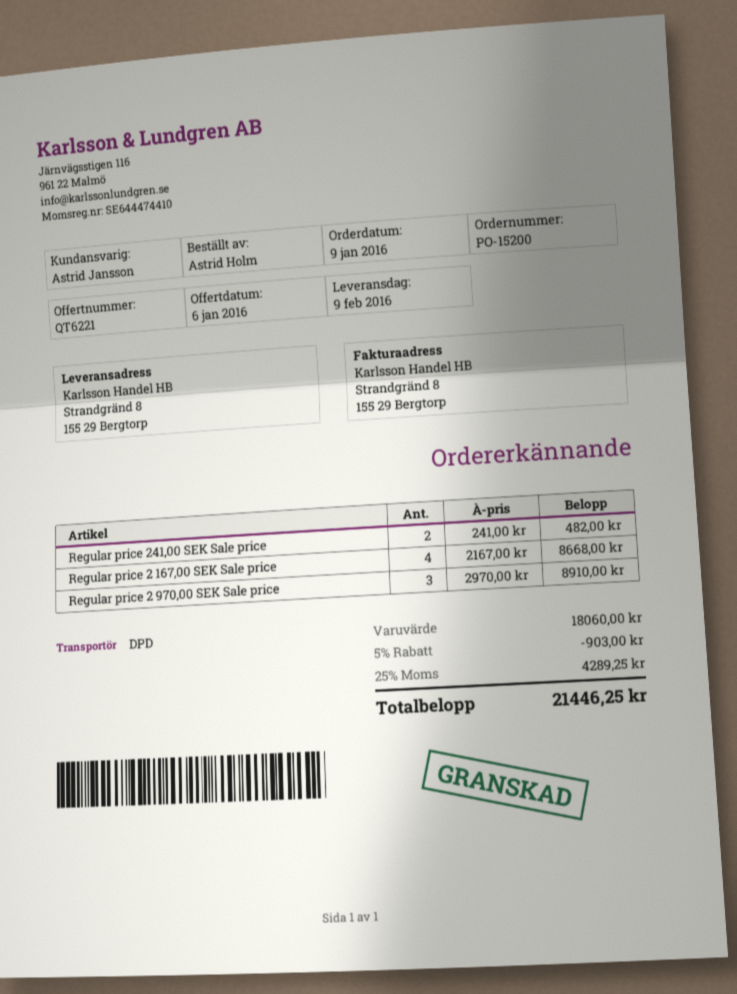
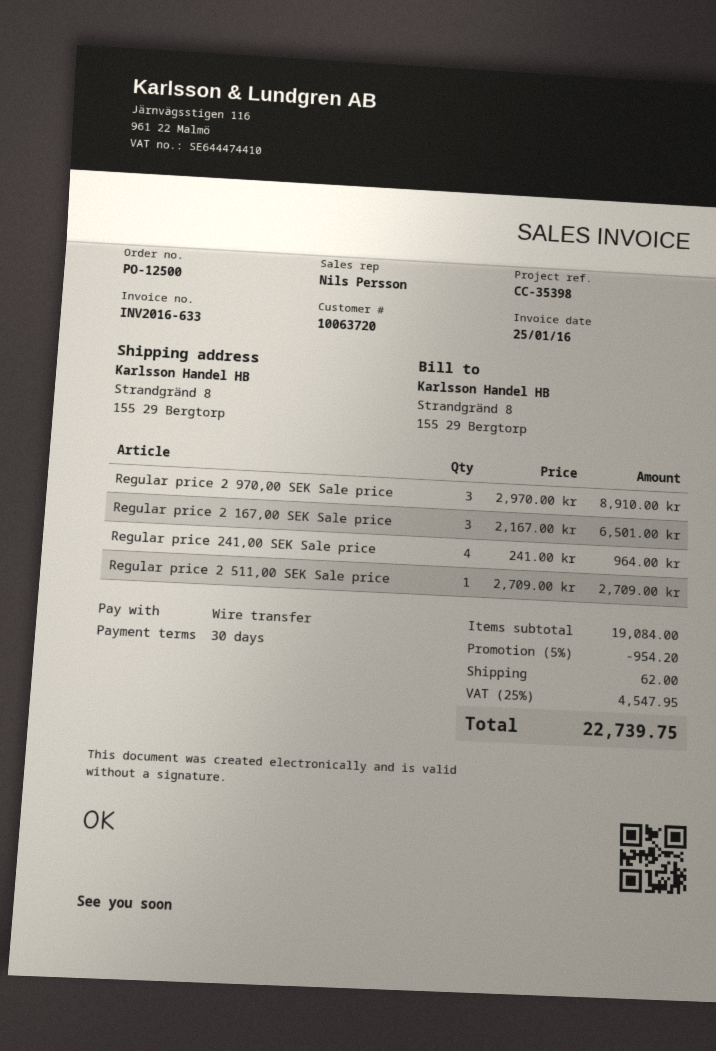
order number: PO-15200 -> PO-12500
sales rep: Astrid Jansson -> Nils Persson
Regular price 241,00 SEK Sale price: 2 x 241.00 = 482.00 -> 4 x 241.00 = 964.00
Regular price 2 167,00 SEK Sale price: 4 x 2167.00 = 8668.00 -> 3 x 2167.00 = 6501.00
Regular price 2 511,00 SEK Sale price: none -> 1 x 2709.00 = 2709.00
subtotal: 18060.00 -> 19084.00
discount: 5% = 903.00 -> 5% = 954.20
shipping: none -> 62.00
tax: 25% = 4289.25 -> 25% = 4547.95
total: 21446.25 -> 22739.75

